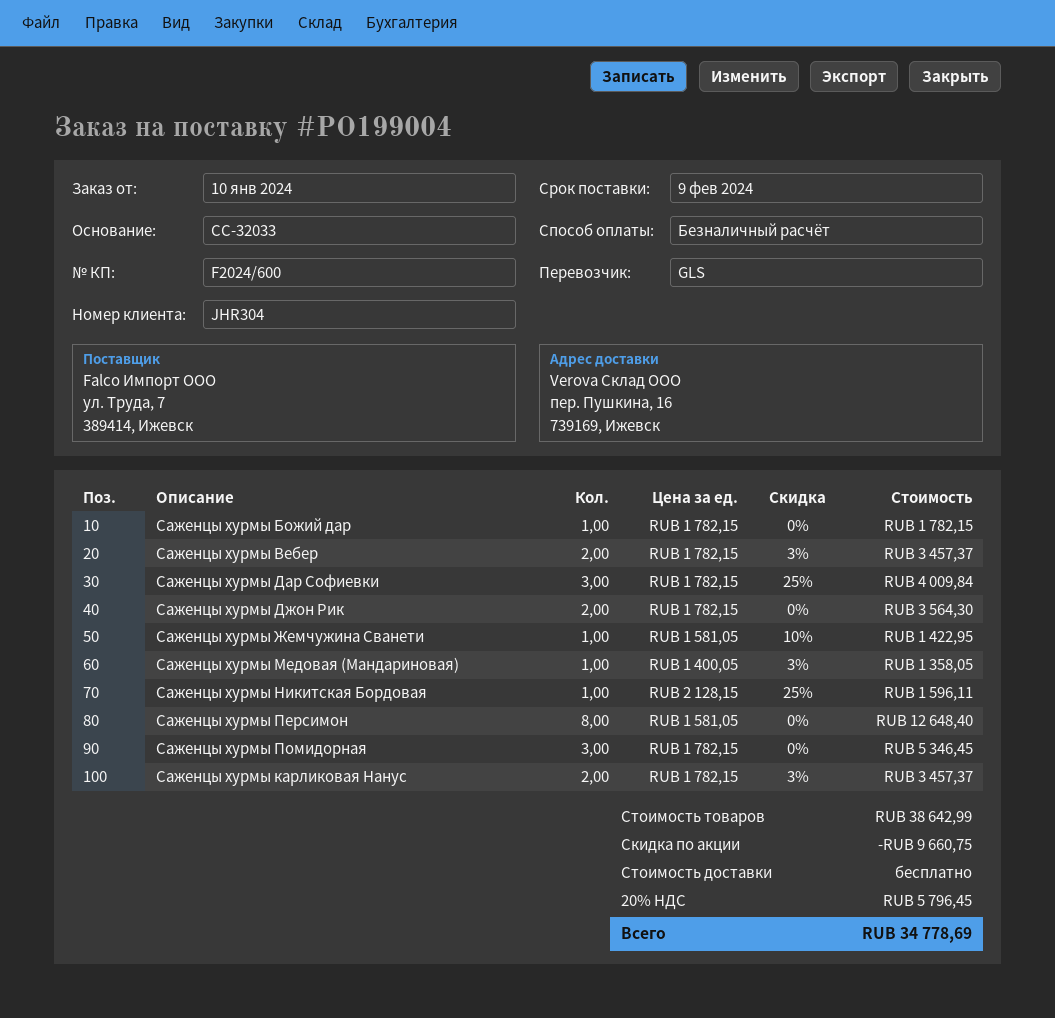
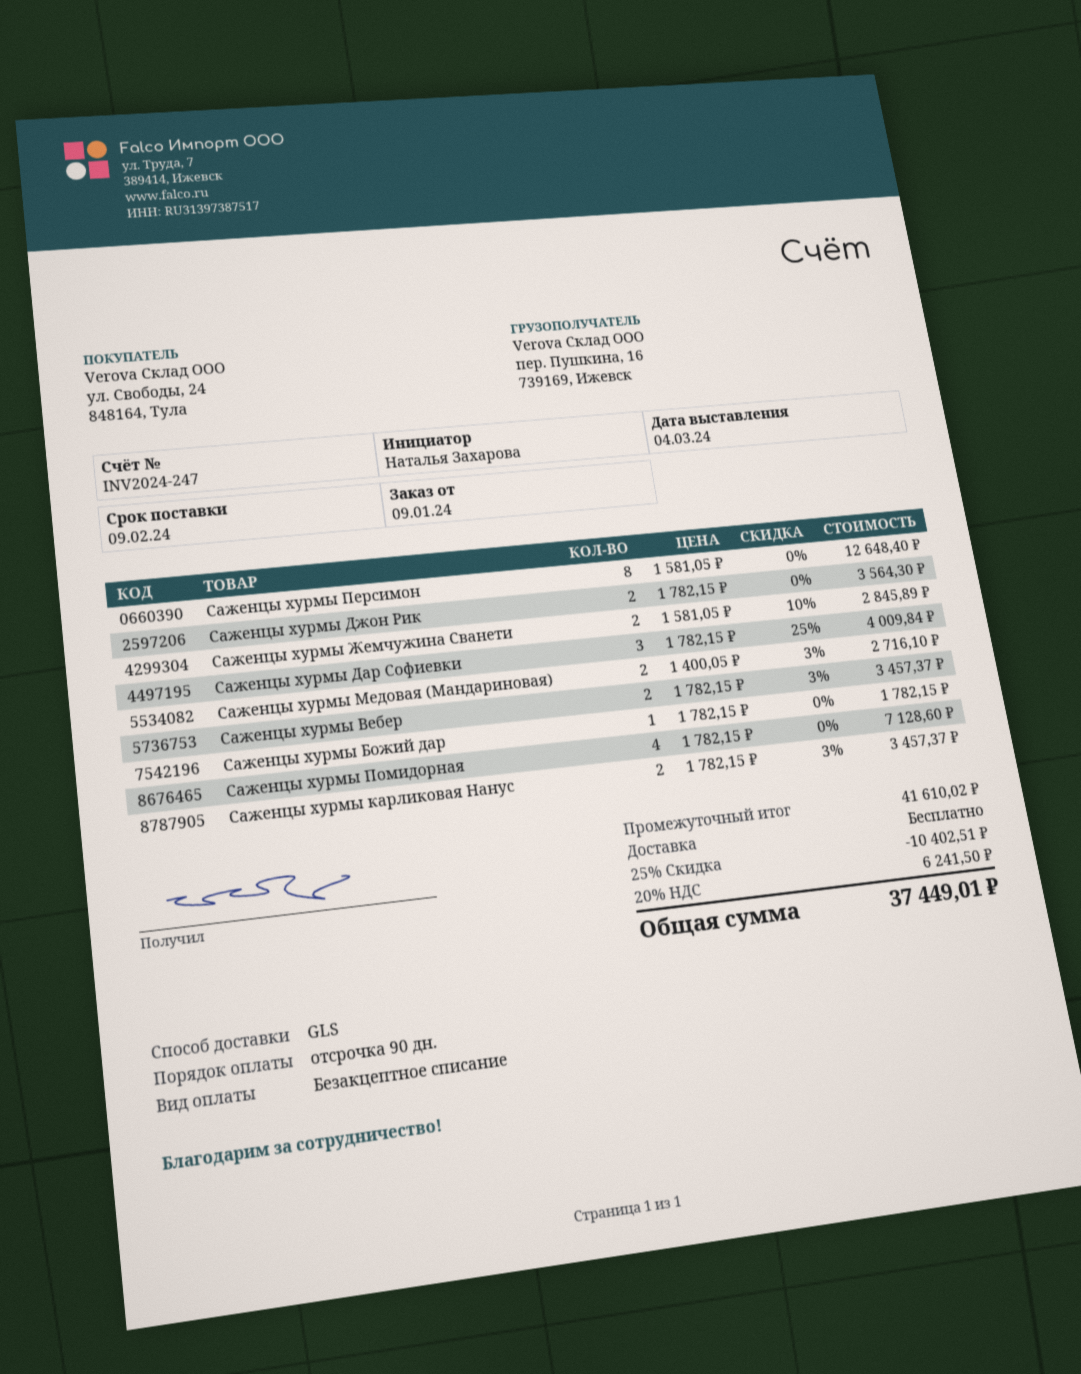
order date: 2024-01-10 -> 2024-01-09
payment method: bank transfer -> direct debit
Саженцы хурмы Жемчужина Сванети: 1 x 1581.05 - 10% = 1422.95 -> 2 x 1581.05 - 10% = 2845.89
Саженцы хурмы Медовая (Мандариновая): 1 x 1400.05 - 3% = 1358.05 -> 2 x 1400.05 - 3% = 2716.10
Саженцы хурмы Никитская Бордовая: 1 x 2128.15 - 25% = 1596.11 -> none
Саженцы хурмы Помидорная: 3 x 1782.15 = 5346.45 -> 4 x 1782.15 = 7128.60
subtotal: 38642.99 -> 41610.02
discount: 9660.75 -> 10402.51
tax: 20% = 5796.45 -> 20% = 6241.50
total: 34778.69 -> 37449.01

